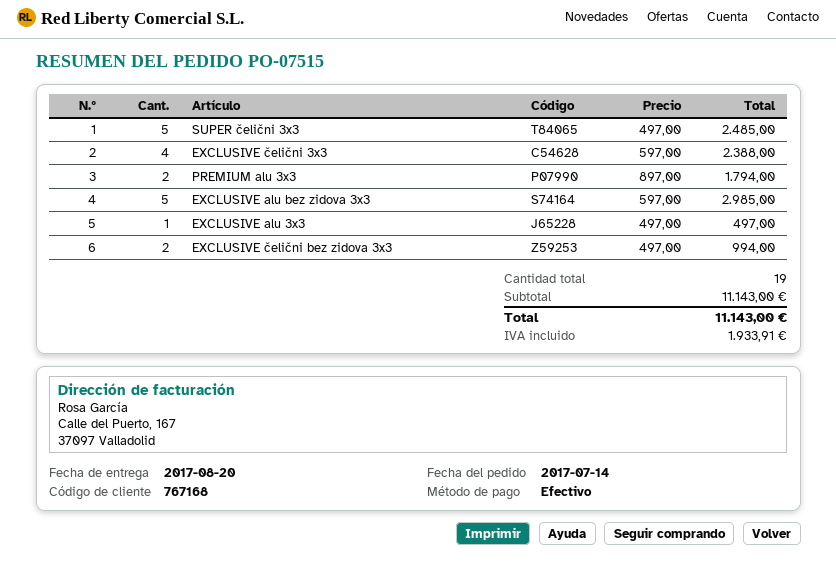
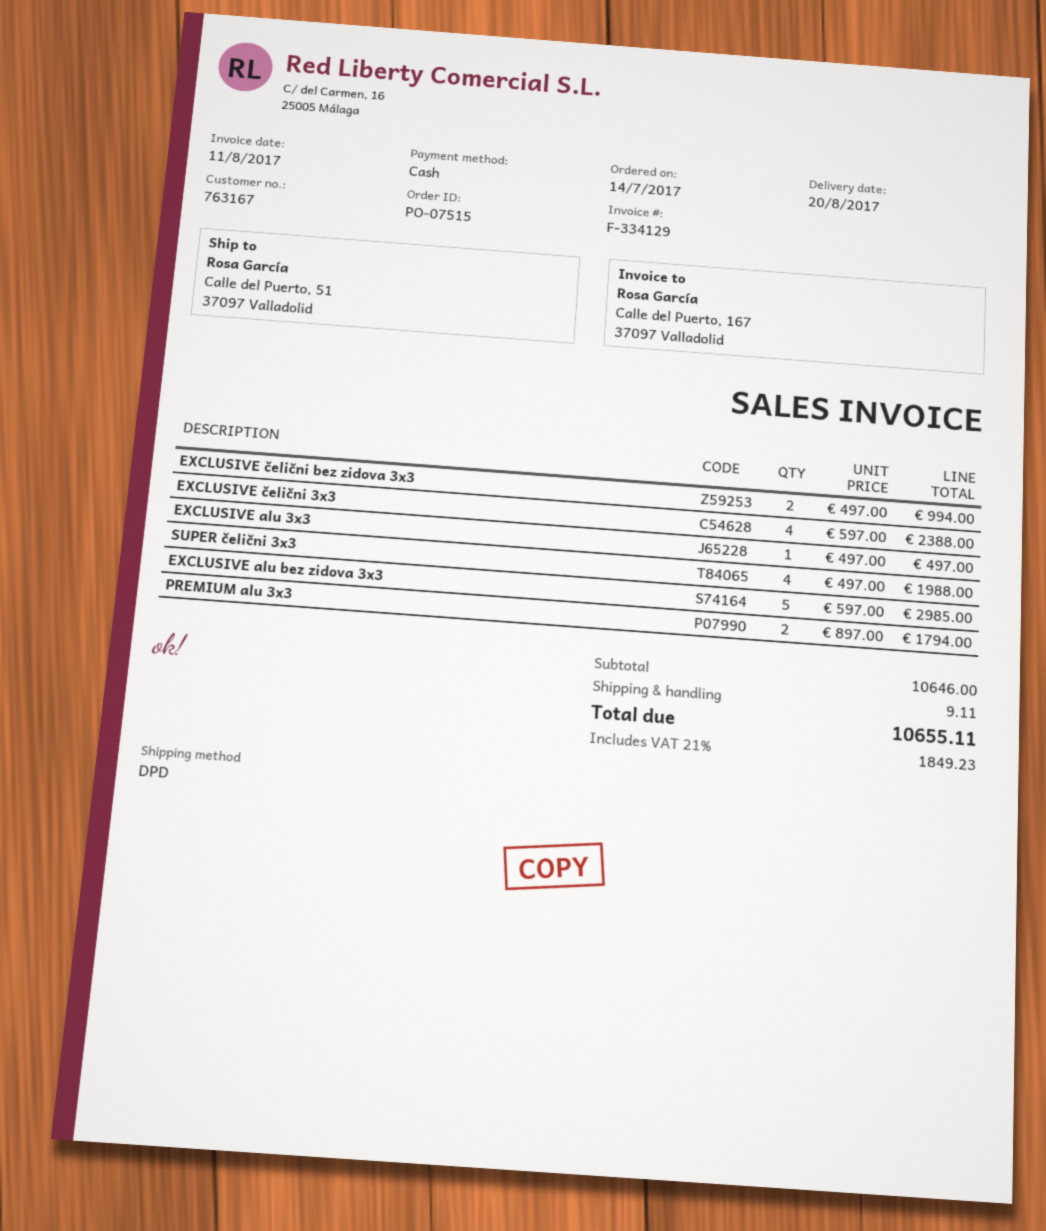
customer number: 767168 -> 763167
SUPER čelični 3x3: 5 x 497.00 = 2485.00 -> 4 x 497.00 = 1988.00
subtotal: 11143.00 -> 10646.00
shipping: none -> 9.11
tax: 1933.91 -> 1849.23
total: 11143.00 -> 10655.11

